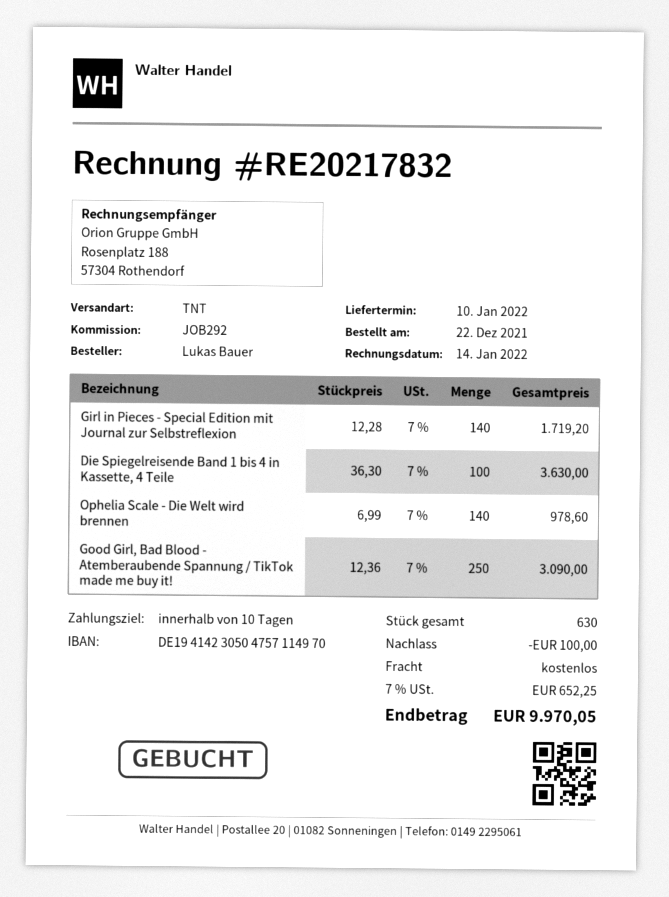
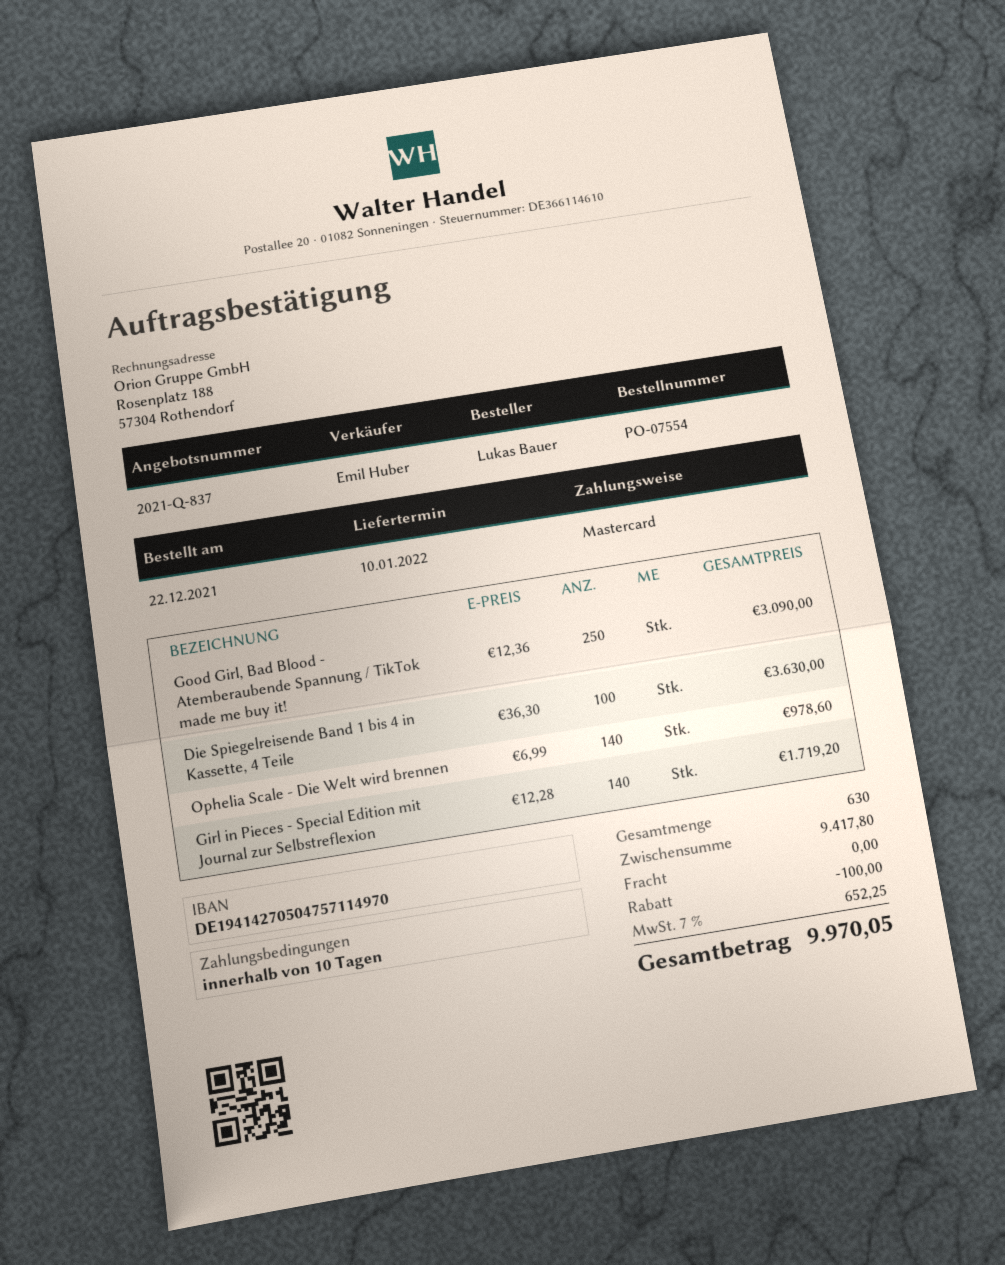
bank account: DE19414230504757114970 -> DE19414270504757114970

